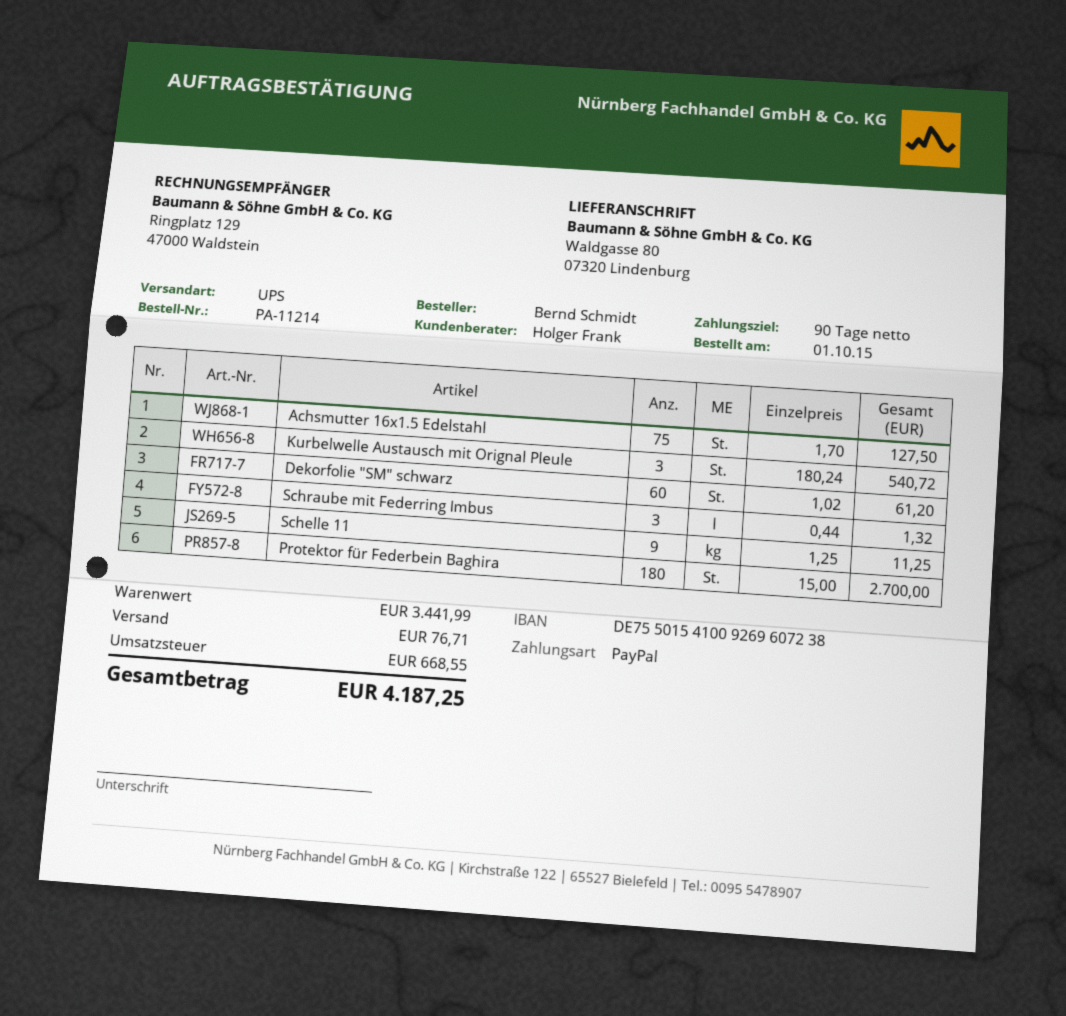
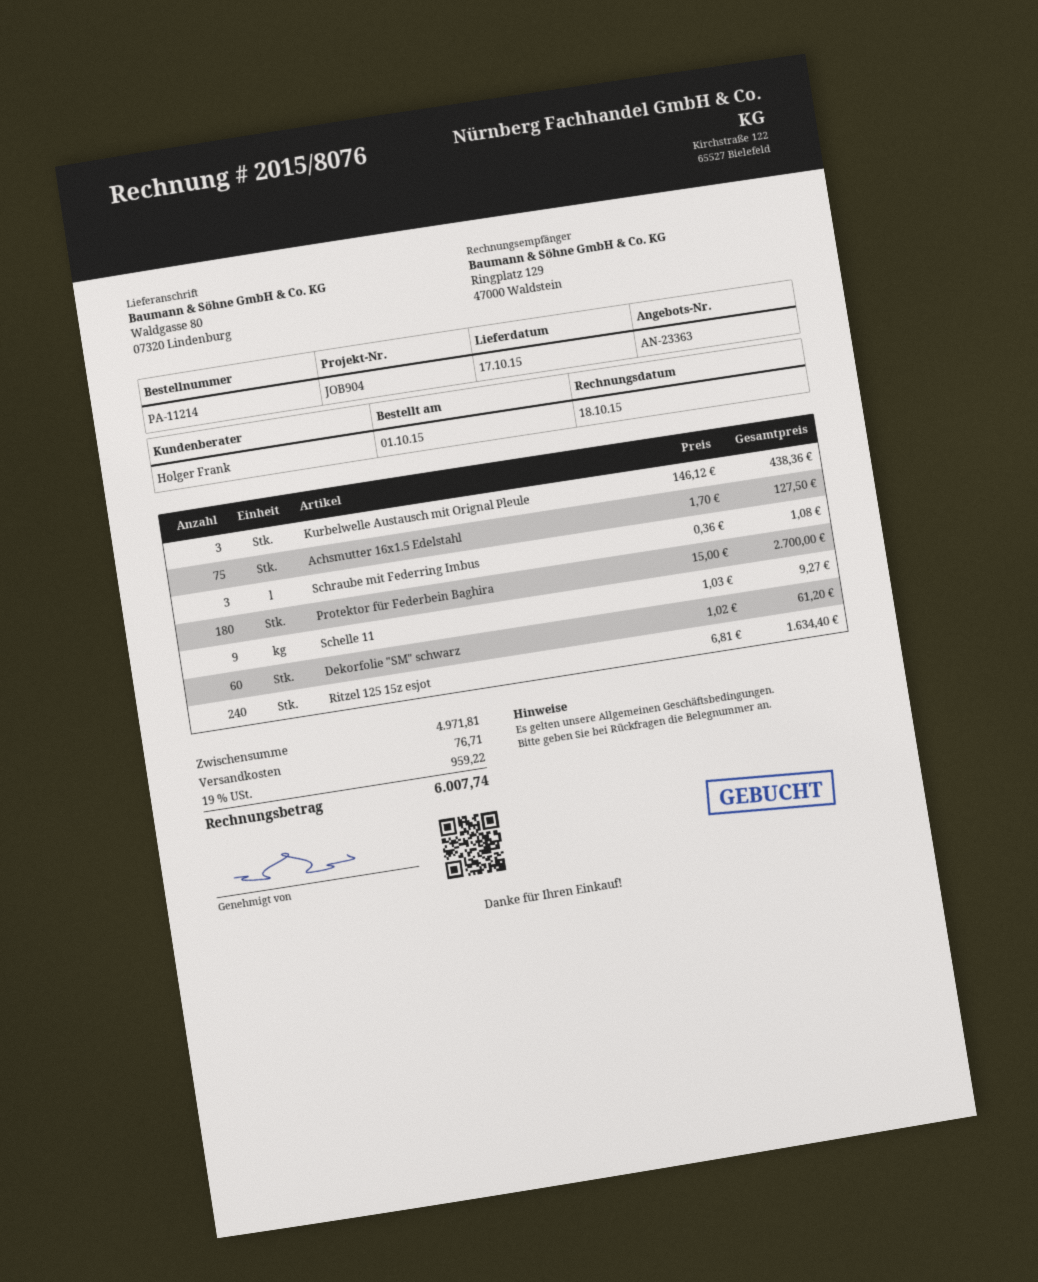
Kurbelwelle Austausch mit Orignal Pleule: 3 x 180.24 = 540.72 -> 3 x 146.12 = 438.36
Schraube mit Federring Imbus: 3 x 0.44 = 1.32 -> 3 x 0.36 = 1.08
Schelle 11: 9 x 1.25 = 11.25 -> 9 x 1.03 = 9.27
Ritzel 125 15z esjot: none -> 240 x 6.81 = 1634.40
subtotal: 3441.99 -> 4971.81
tax: 668.55 -> 959.22
total: 4187.25 -> 6007.74

